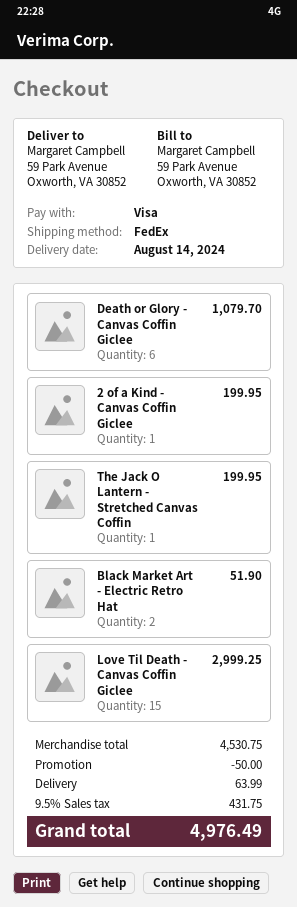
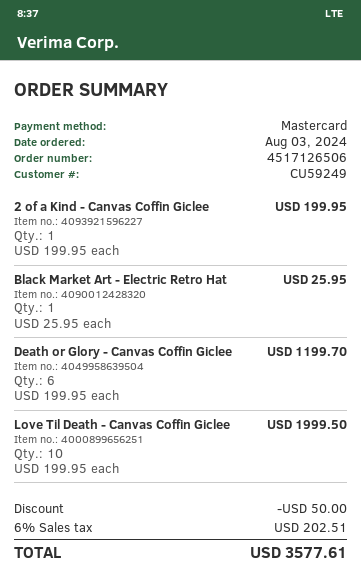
payment method: Visa -> Mastercard
Death or Glory - Canvas Coffin Giclee: 6 for 1079.70 -> 6 for 1199.70
The Jack O Lantern - Stretched Canvas Coffin: 1 for 199.95 -> none
Black Market Art - Electric Retro Hat: 2 for 51.90 -> 1 for 25.95
Love Til Death - Canvas Coffin Giclee: 15 for 2999.25 -> 10 for 1999.50
shipping: 63.99 -> none
tax: 9.5% = 431.75 -> 6% = 202.51
total: 4976.49 -> 3577.61

